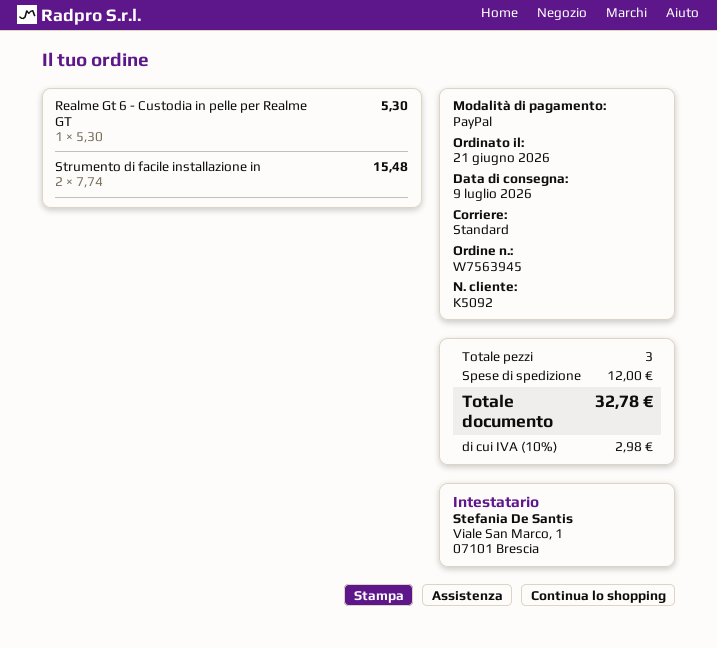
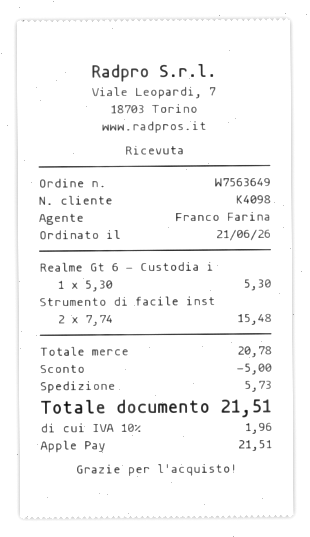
order number: W7563945 -> W7563649
customer number: K5092 -> K4098
payment method: PayPal -> Apple Pay
discount: none -> 5.00
shipping: 12.00 -> 5.73
tax: 10% = 2.98 -> 10% = 1.96
total: 32.78 -> 21.51

